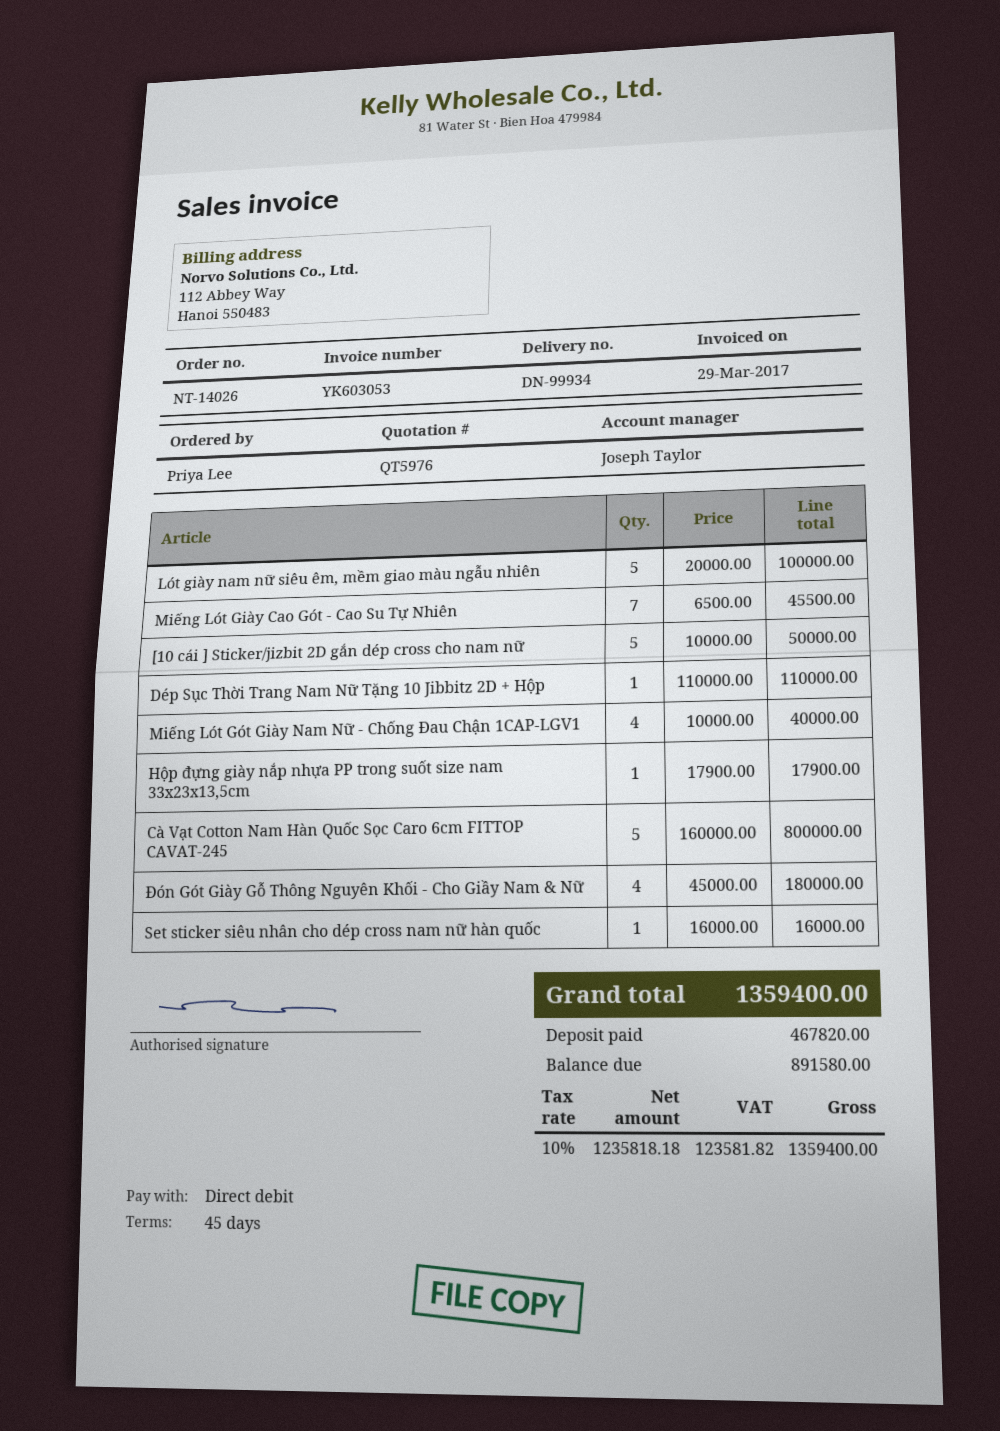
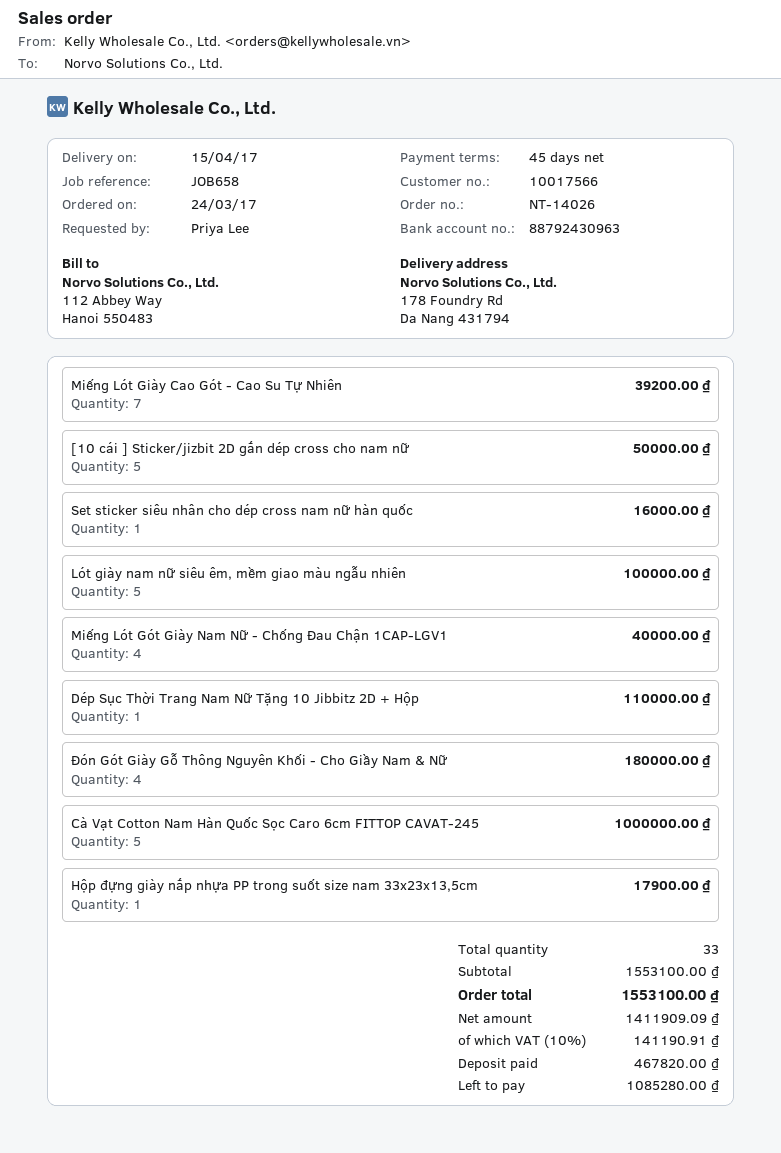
Miếng Lót Giày Cao Gót - Cao Su Tự Nhiên: 7 for 45500.00 -> 7 for 39200.00
Cà Vạt Cotton Nam Hàn Quốc Sọc Caro 6cm FITTOP CAVAT-245: 5 for 800000.00 -> 5 for 1000000.00
net: 1235818.18 -> 1411909.09
tax: 10% = 123581.82 -> 10% = 141190.91
total: 1359400.00 -> 1553100.00
balance: 891580.00 -> 1085280.00

